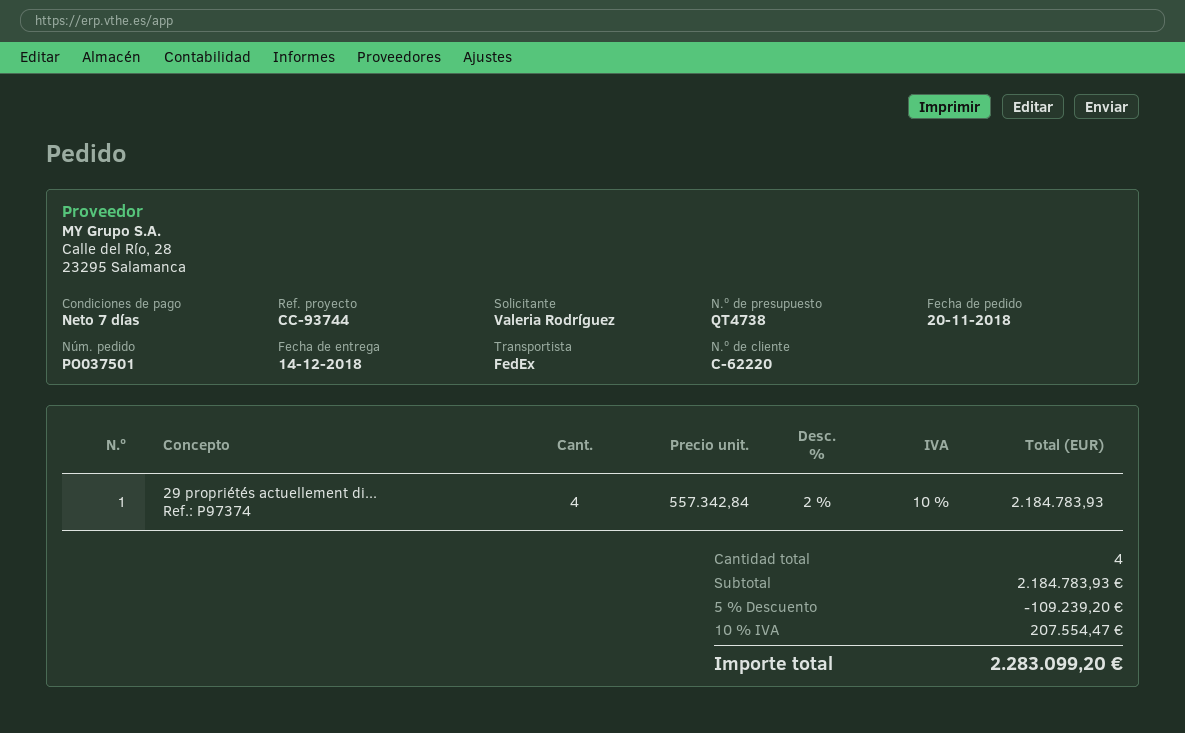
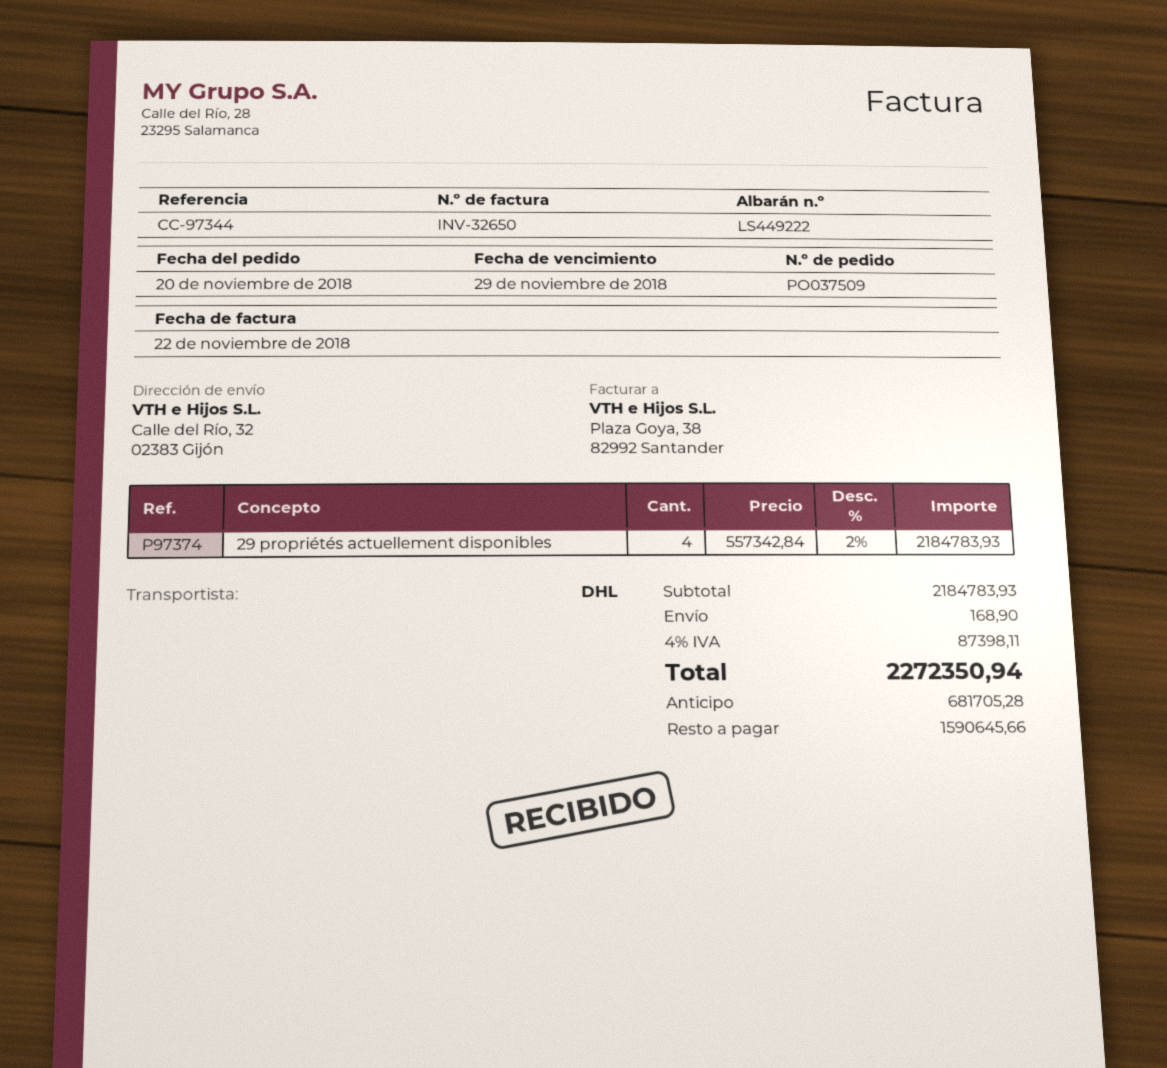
order number: PO037501 -> PO037509
reference: CC-93744 -> CC-97344
shipping method: FedEx -> DHL
discount: 5% = 109239.20 -> none
shipping: none -> 168.90
tax: 10% = 207554.47 -> 4% = 87398.11
total: 2283099.20 -> 2272350.94

